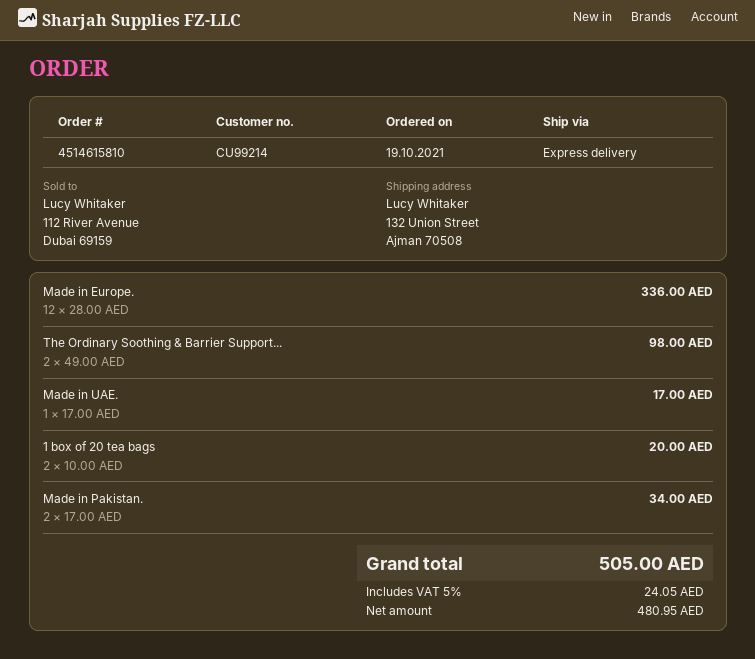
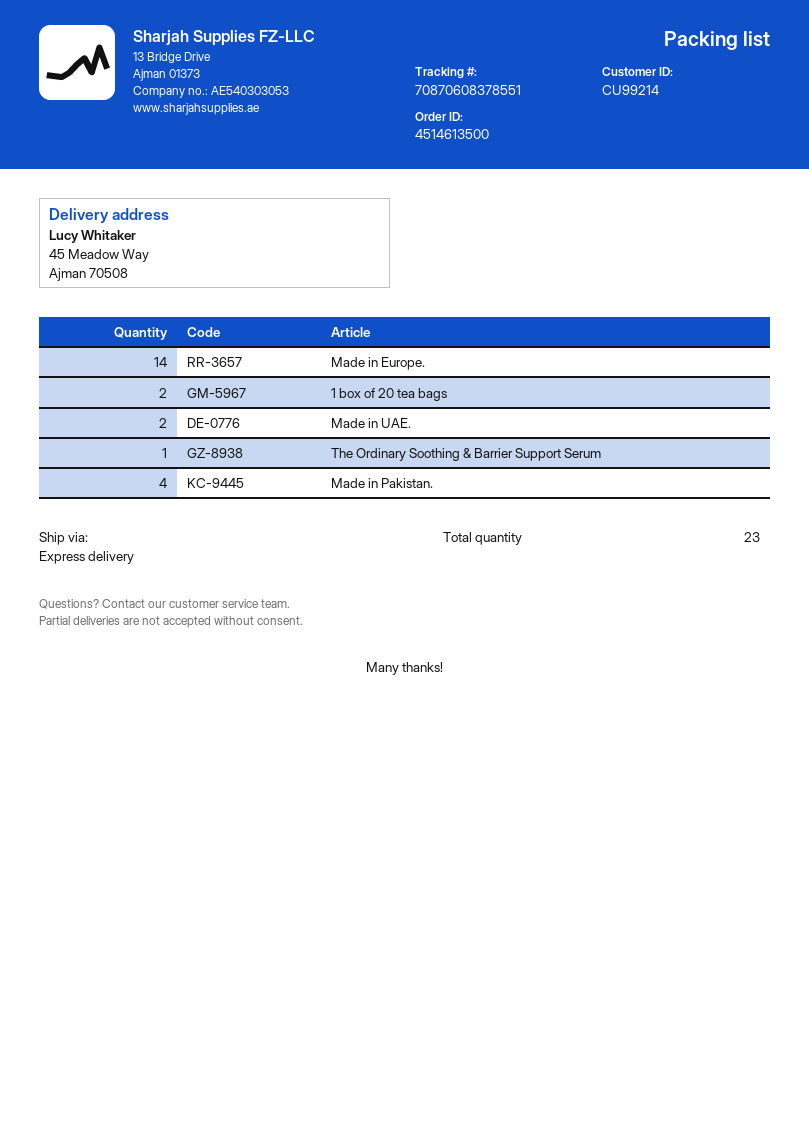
order number: 4514615810 -> 4514613500
ship to: 132 Union Street, Ajman 70508 -> 45 Meadow Way, Ajman 70508
Made in Europe.: 12 -> 14
The Ordinary Soothing & Barrier Support...: 2 -> 1
Made in UAE.: 1 -> 2
Made in Pakistan.: 2 -> 4

